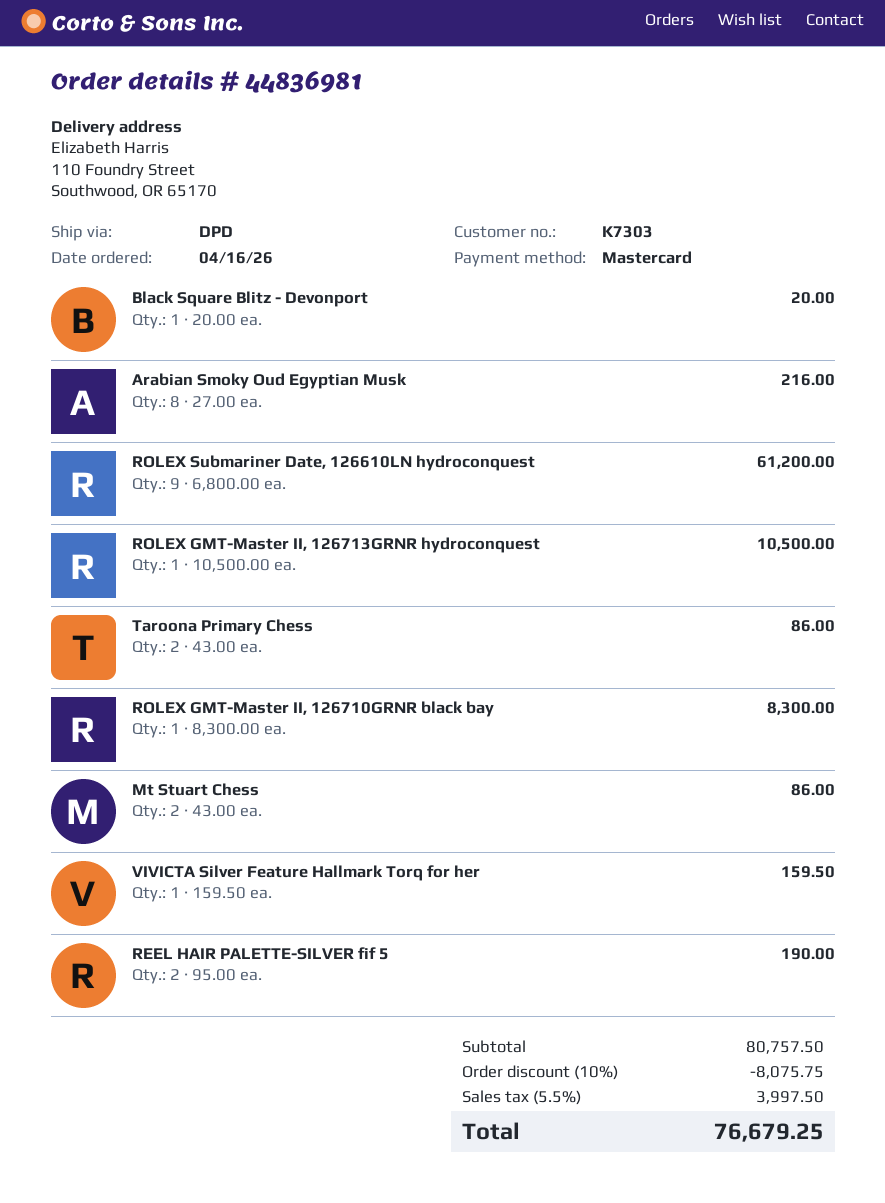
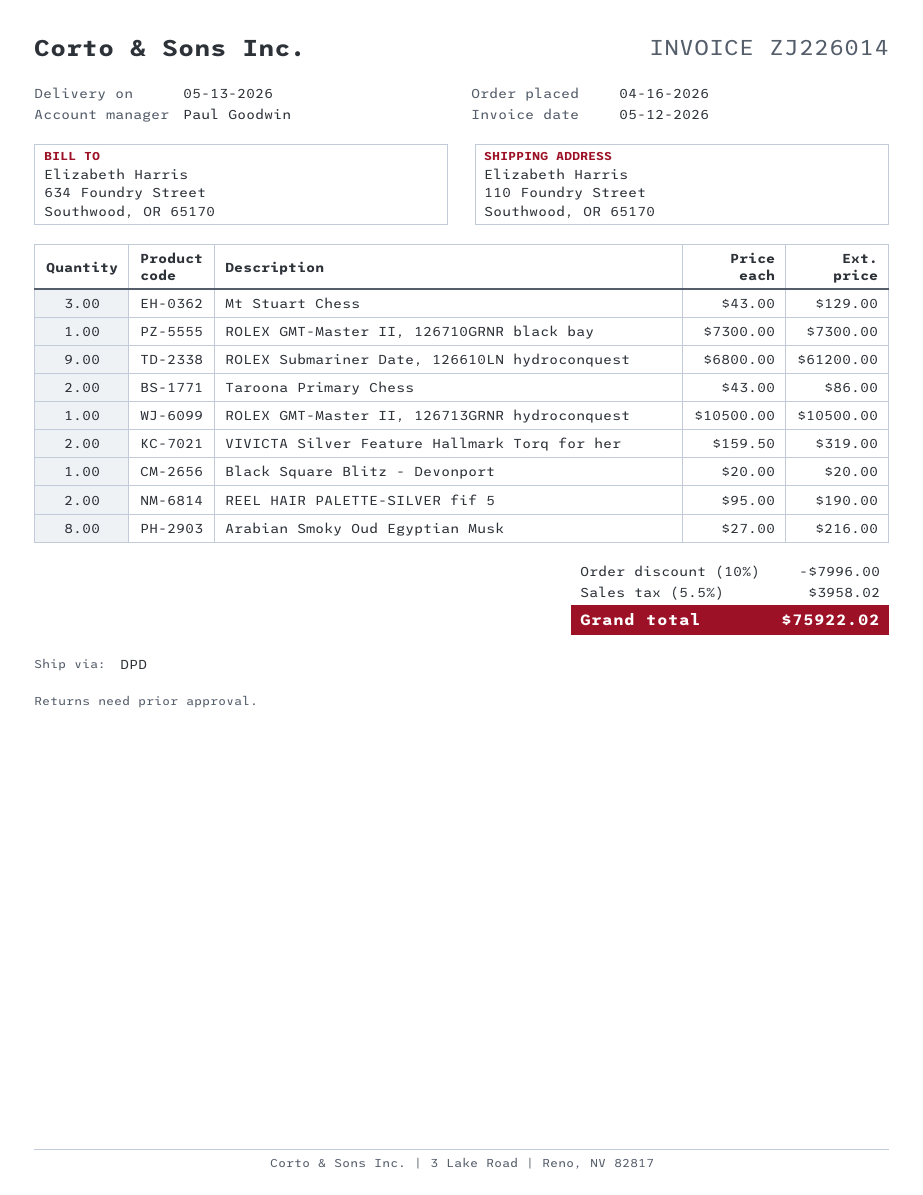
ROLEX GMT-Master II, 126710GRNR black bay: 1 x 8300.00 = 8300.00 -> 1 x 7300.00 = 7300.00
Mt Stuart Chess: 2 x 43.00 = 86.00 -> 3 x 43.00 = 129.00
VIVICTA Silver Feature Hallmark Torq for her: 1 x 159.50 = 159.50 -> 2 x 159.50 = 319.00
discount: 10% = 8075.75 -> 10% = 7996.00
tax: 5.5% = 3997.50 -> 5.5% = 3958.02
total: 76679.25 -> 75922.02

